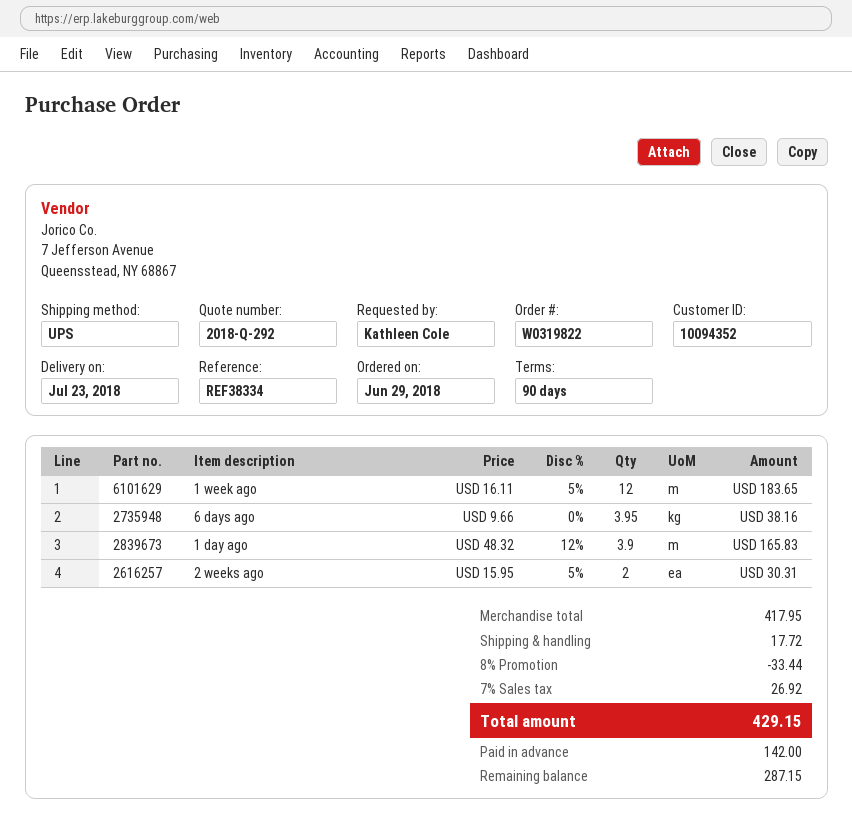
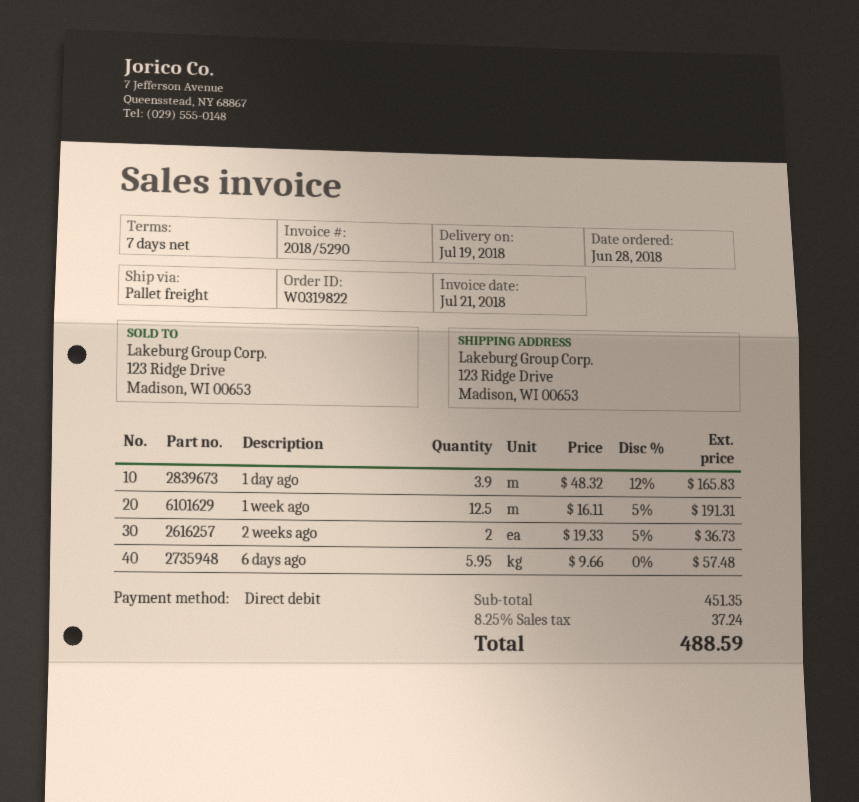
order date: 2018-06-29 -> 2018-06-28
delivery date: 2018-07-23 -> 2018-07-19
payment terms: 90 days -> 7 days
shipping method: UPS -> pallet freight
1 week ago: 12 x 16.11 - 5% = 183.65 -> 12.5 x 16.11 - 5% = 191.31
6 days ago: 3.95 x 9.66 = 38.16 -> 5.95 x 9.66 = 57.48
2 weeks ago: 2 x 15.95 - 5% = 30.31 -> 2 x 19.33 - 5% = 36.73
subtotal: 417.95 -> 451.35
discount: 8% = 33.44 -> none
shipping: 17.72 -> none
tax: 7% = 26.92 -> 8.25% = 37.24
total: 429.15 -> 488.59

